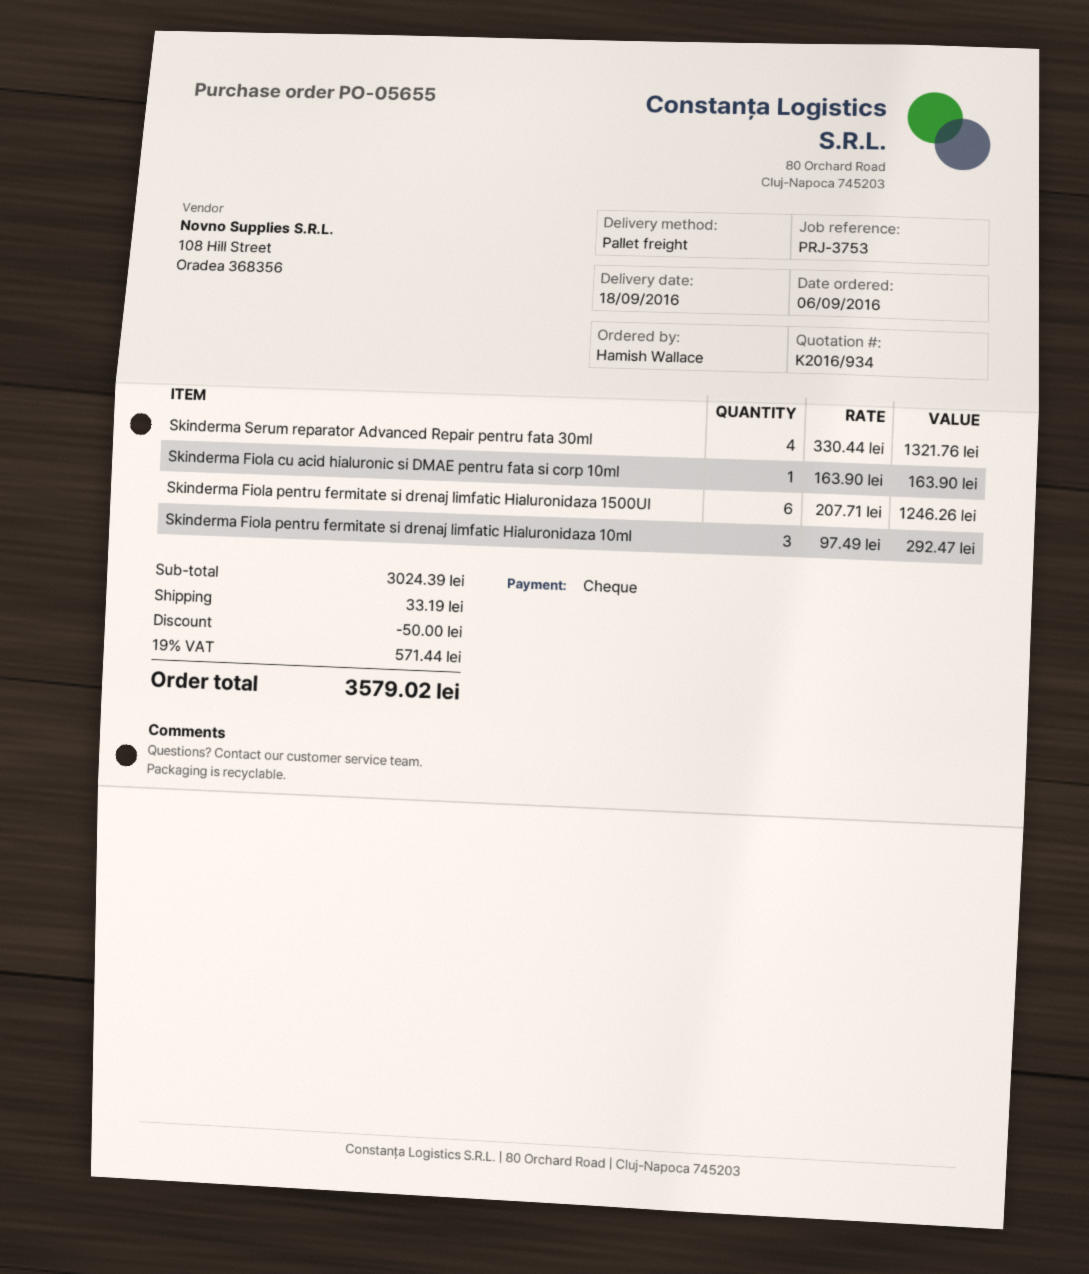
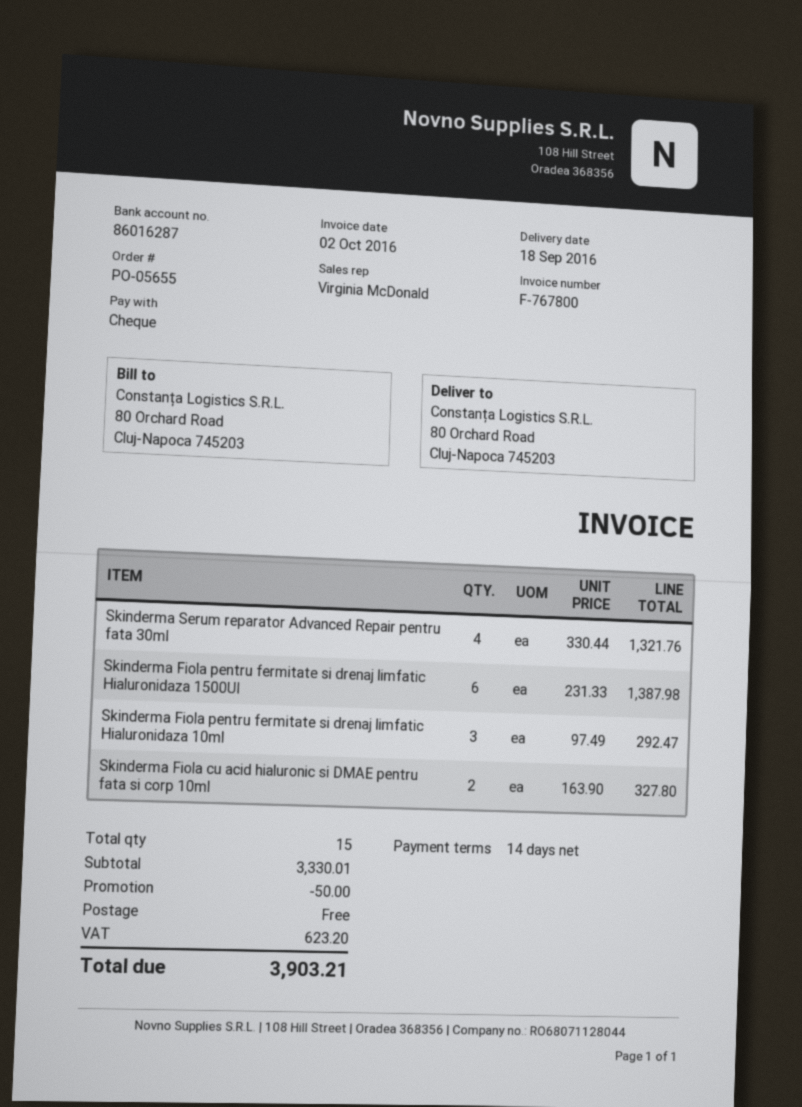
Skinderma Fiola cu acid hialuronic si DMAE pentru fata si corp 10ml: 1 x 163.90 = 163.90 -> 2 x 163.90 = 327.80
Skinderma Fiola pentru fermitate si drenaj limfatic Hialuronidaza 1500UI: 6 x 207.71 = 1246.26 -> 6 x 231.33 = 1387.98
subtotal: 3024.39 -> 3330.01
shipping: 33.19 -> 0.00
tax: 571.44 -> 623.20
total: 3579.02 -> 3903.21

